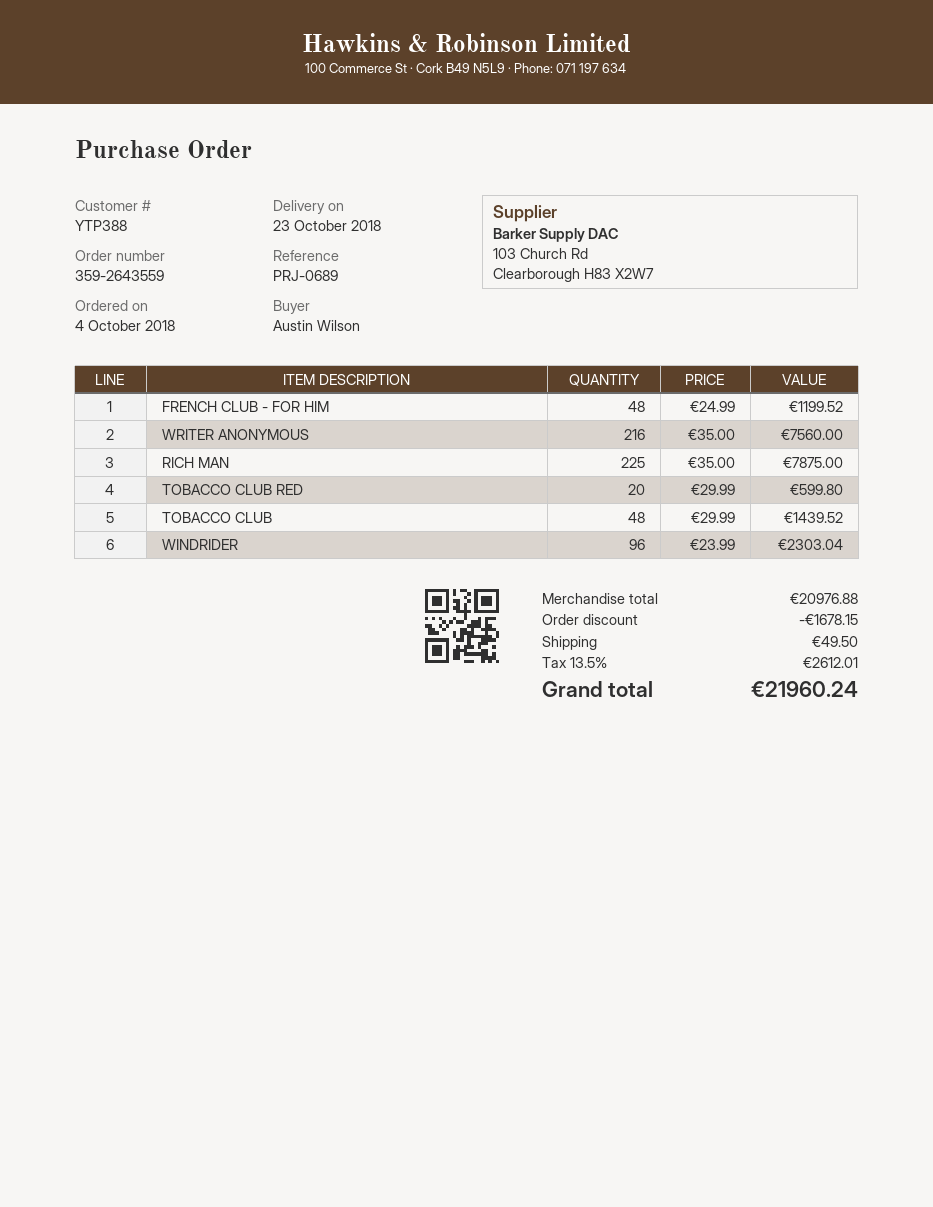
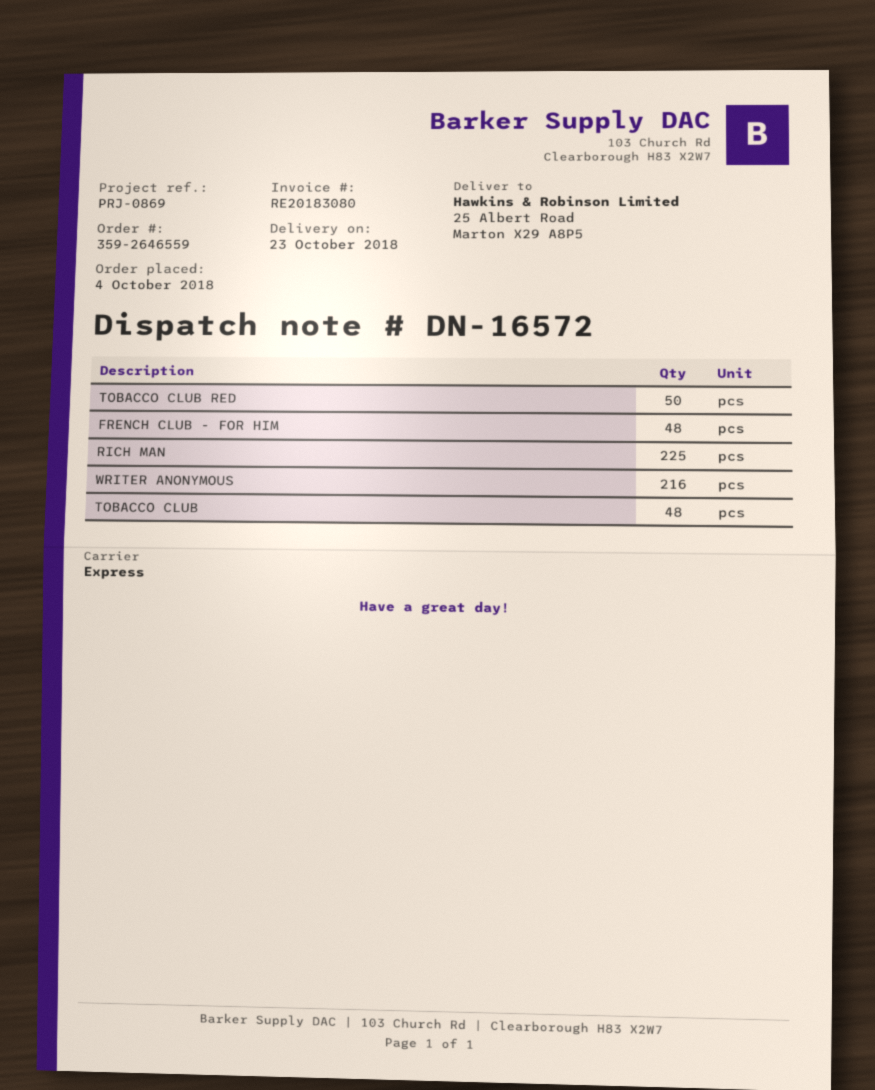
order number: 359-2643559 -> 359-2646559
reference: PRJ-0689 -> PRJ-0869
TOBACCO CLUB RED: 20 -> 50
WINDRIDER: 96 -> none

